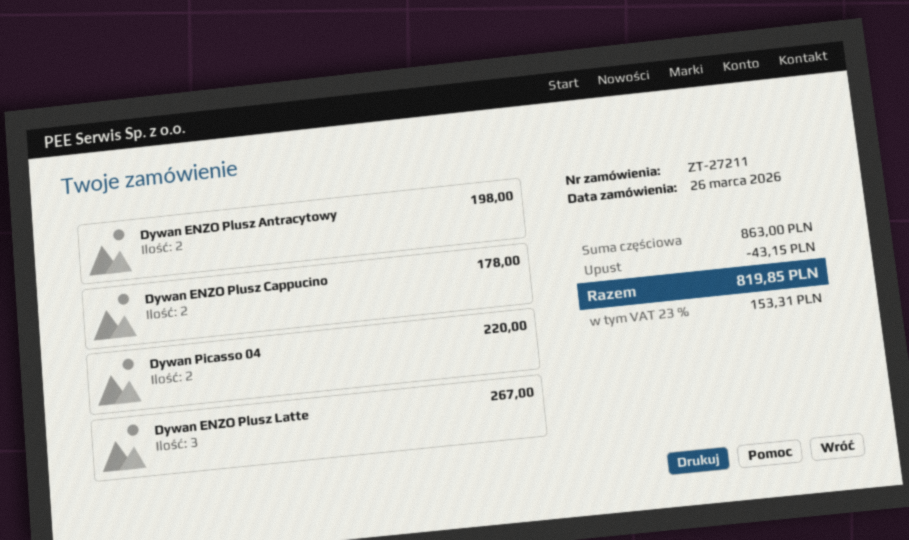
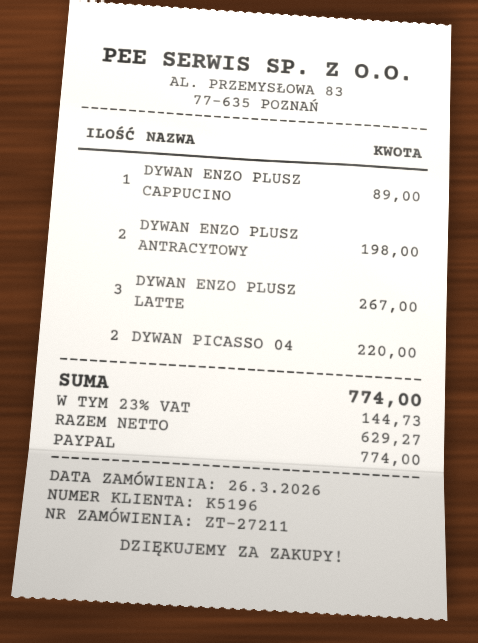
Dywan ENZO Plusz Cappucino: 2 for 178.00 -> 1 for 89.00
discount: 43.15 -> none
tax: 23% = 153.31 -> 23% = 144.73
total: 819.85 -> 774.00

